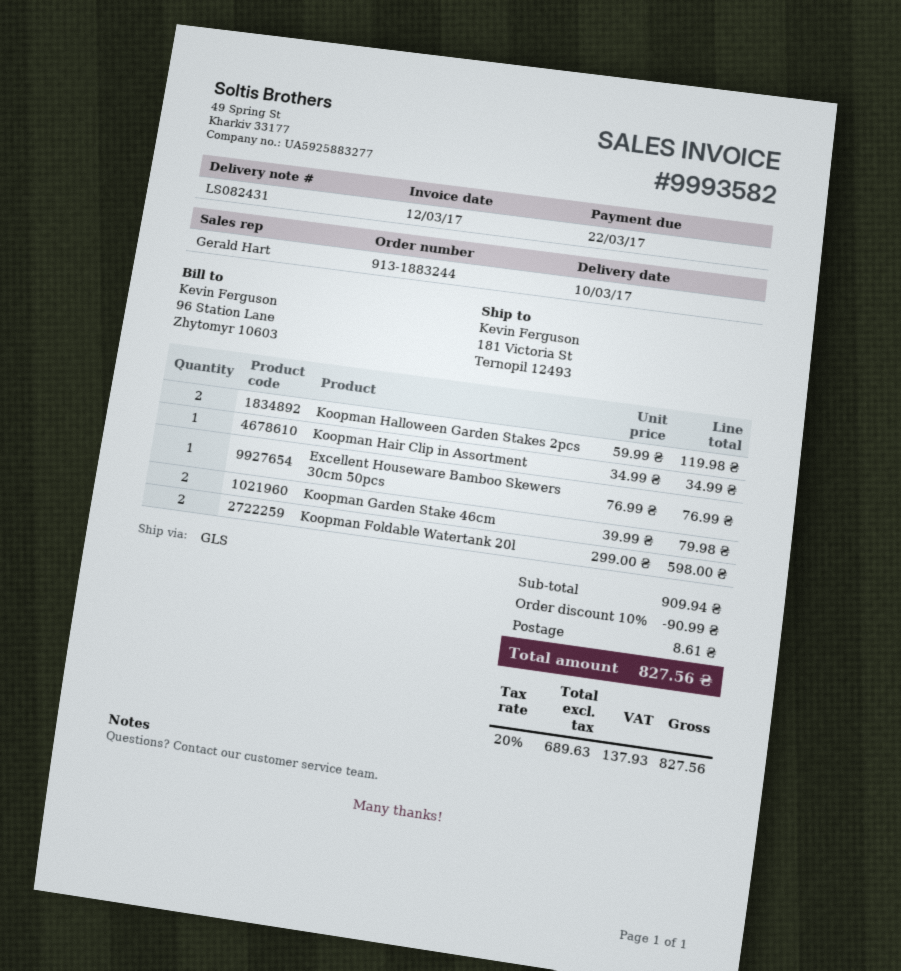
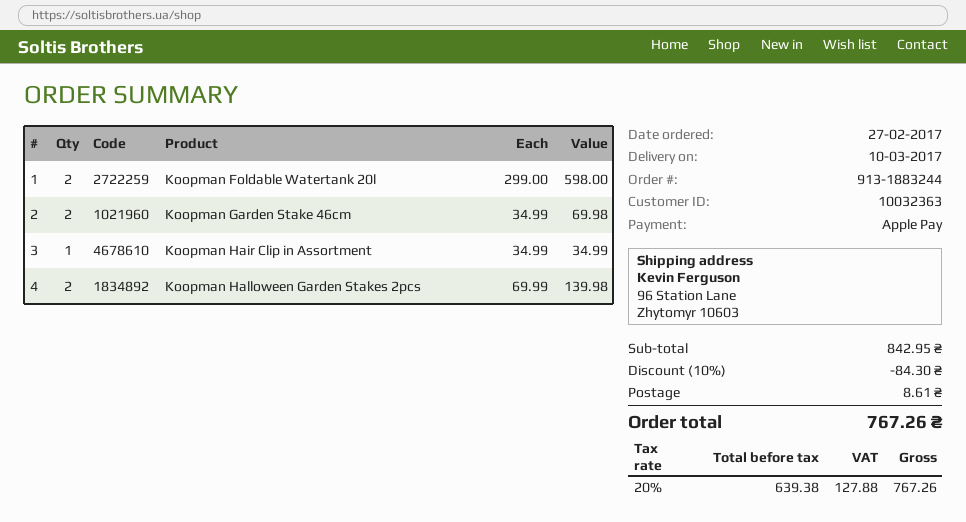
ship to: 181 Victoria St, Ternopil 12493 -> 96 Station Lane, Zhytomyr 10603
Koopman Halloween Garden Stakes 2pcs: 2 x 59.99 = 119.98 -> 2 x 69.99 = 139.98
Excellent Houseware Bamboo Skewers 30cm 50pcs: 1 x 76.99 = 76.99 -> none
Koopman Garden Stake 46cm: 2 x 39.99 = 79.98 -> 2 x 34.99 = 69.98
subtotal: 909.94 -> 842.95
discount: 10% = 90.99 -> 10% = 84.30
net: 689.63 -> 639.38
tax: 20% = 137.93 -> 20% = 127.88
total: 827.56 -> 767.26

